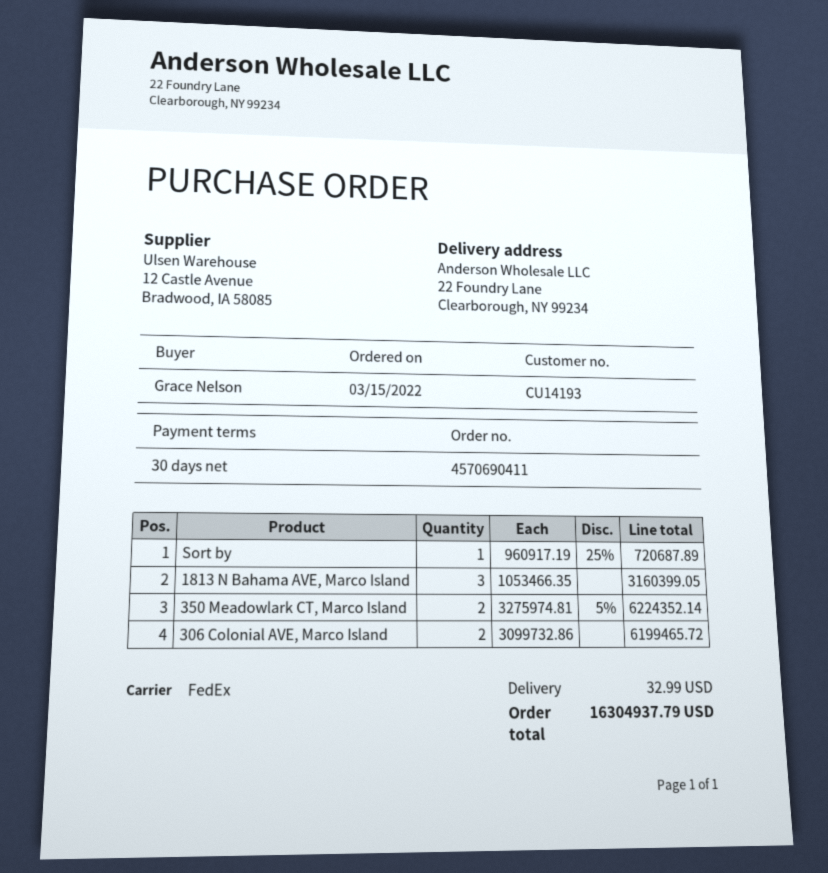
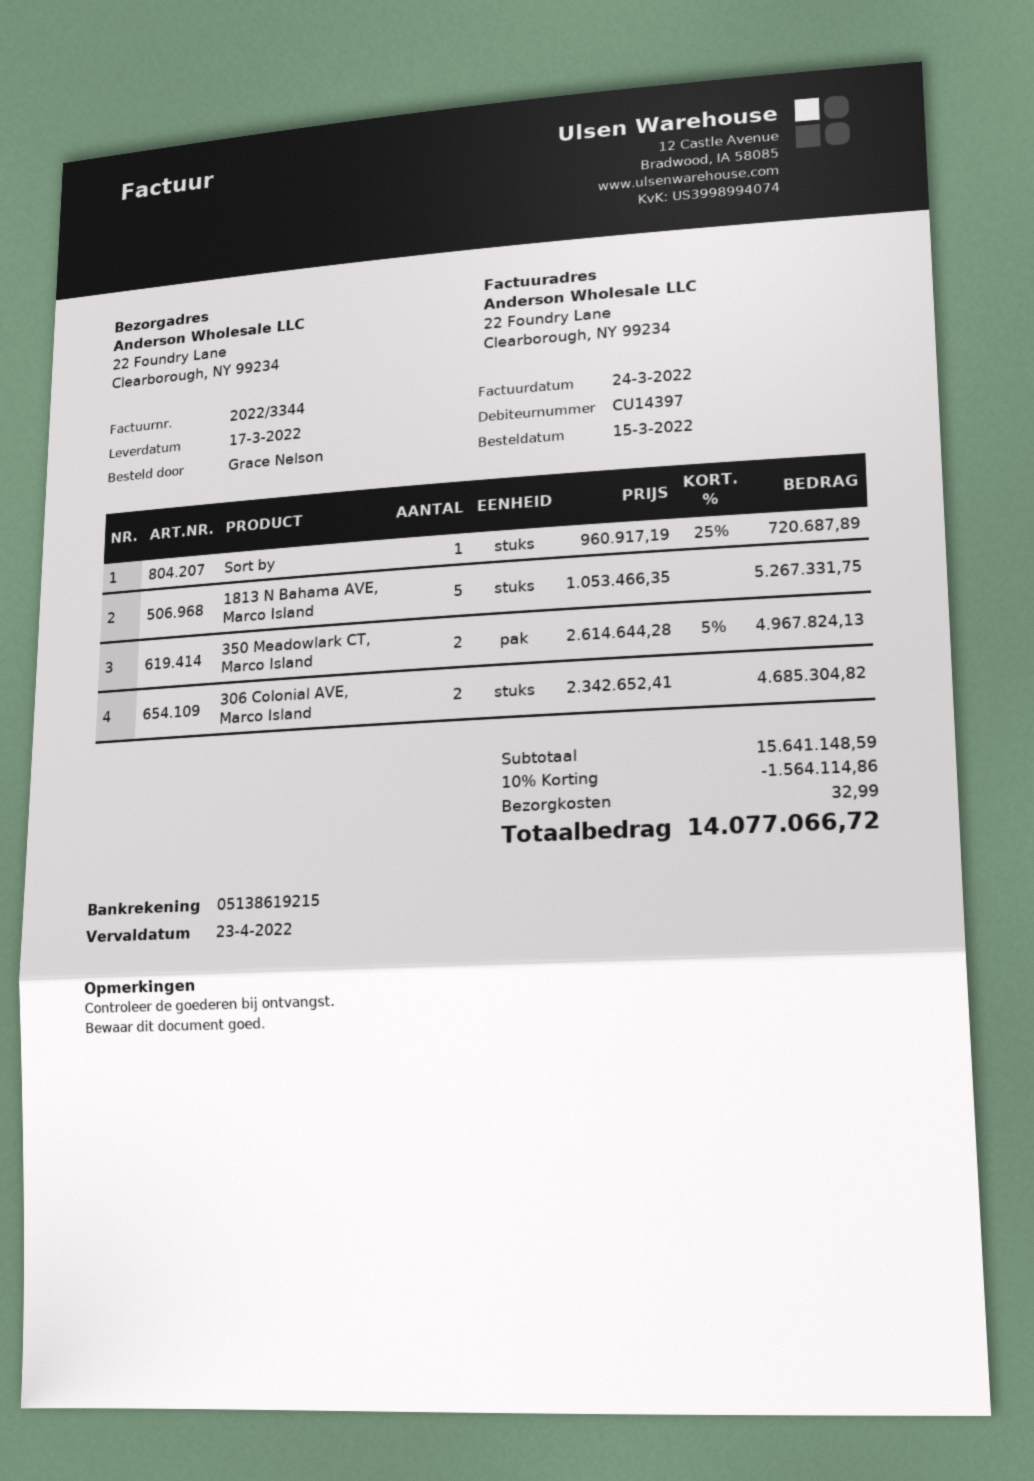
customer number: CU14193 -> CU14397
1813 N Bahama AVE, Marco Island: 3 x 1053466.35 = 3160399.05 -> 5 x 1053466.35 = 5267331.75
350 Meadowlark CT, Marco Island: 2 x 3275974.81 - 5% = 6224352.14 -> 2 x 2614644.28 - 5% = 4967824.13
306 Colonial AVE, Marco Island: 2 x 3099732.86 = 6199465.72 -> 2 x 2342652.41 = 4685304.82
discount: none -> 10% = 1564114.86
total: 16304937.79 -> 14077066.72

